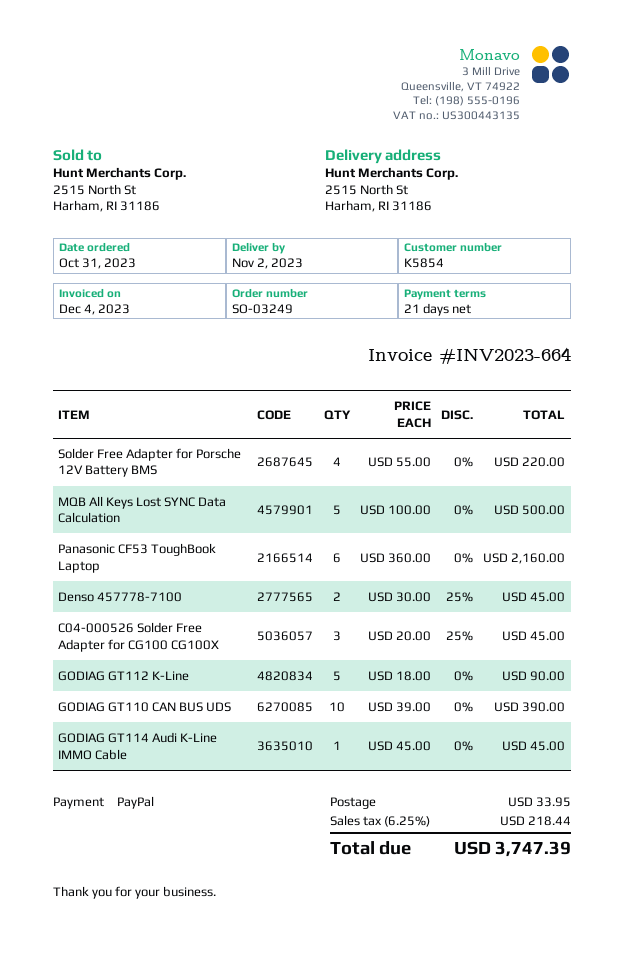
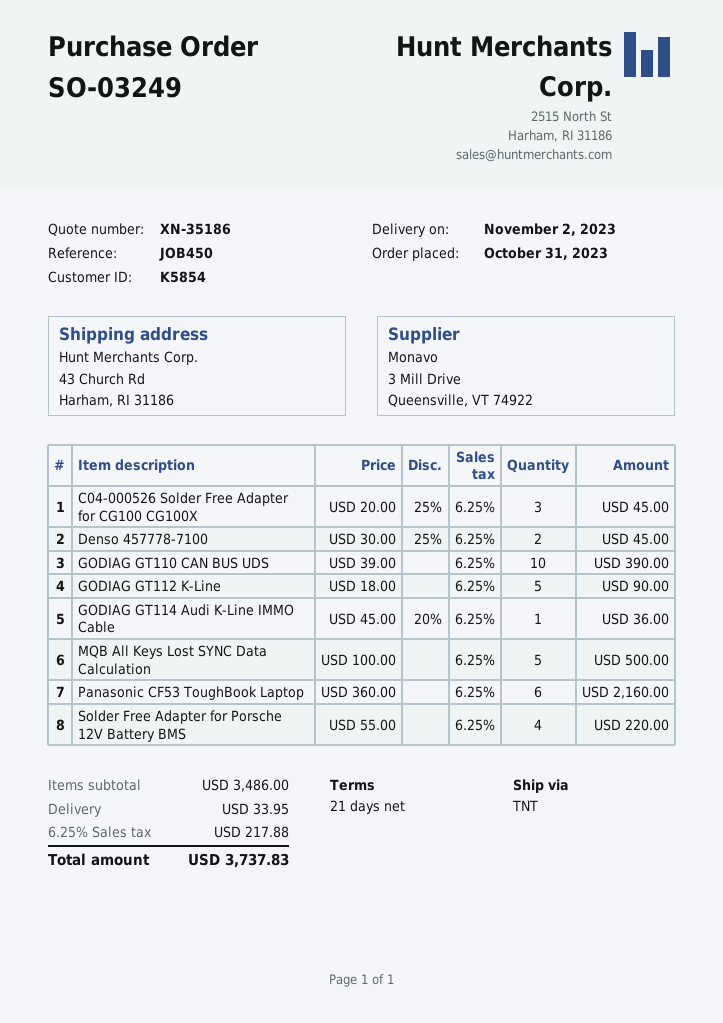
ship to: 2515 North St, Harham, RI 31186 -> 43 Church Rd, Harham, RI 31186
GODIAG GT114 Audi K-Line IMMO Cable: 1 x 45.00 = 45.00 -> 1 x 45.00 - 20% = 36.00
tax: 6.25% = 218.44 -> 6.25% = 217.88
total: 3747.39 -> 3737.83

